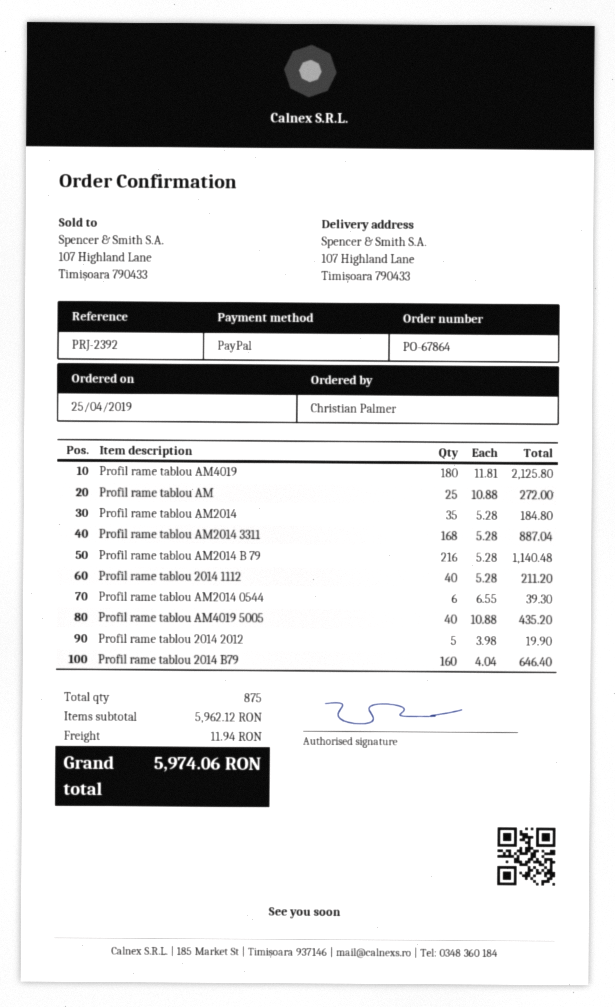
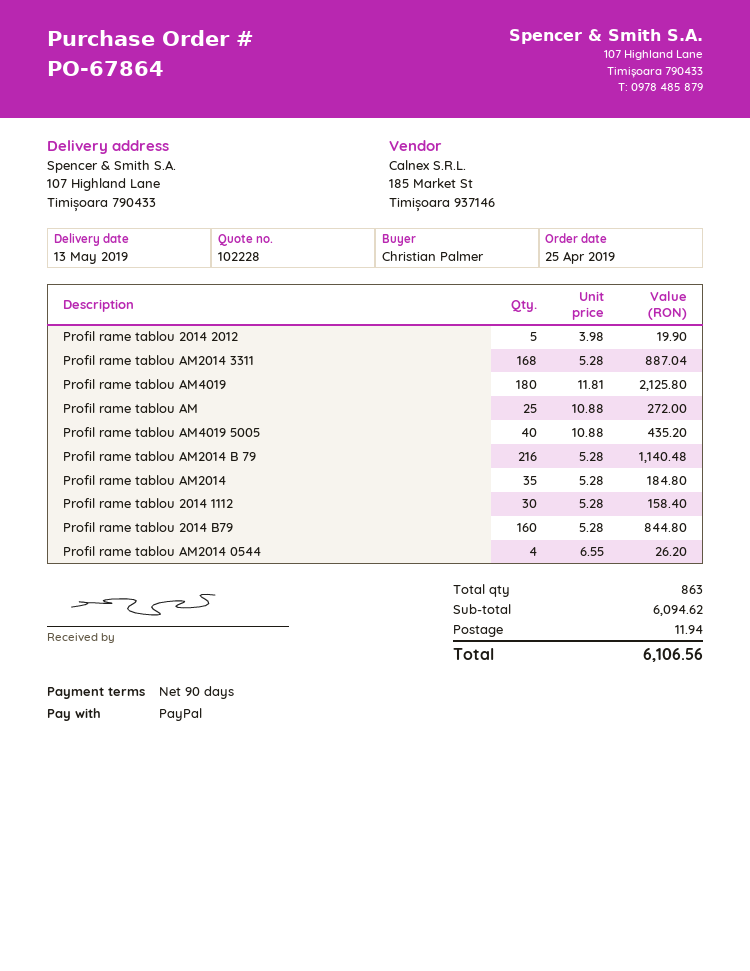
Profil rame tablou 2014 1112: 40 x 5.28 = 211.20 -> 30 x 5.28 = 158.40
Profil rame tablou AM2014 0544: 6 x 6.55 = 39.30 -> 4 x 6.55 = 26.20
Profil rame tablou 2014 B79: 160 x 4.04 = 646.40 -> 160 x 5.28 = 844.80
total quantity: 875 -> 863
subtotal: 5962.12 -> 6094.62
total: 5974.06 -> 6106.56

